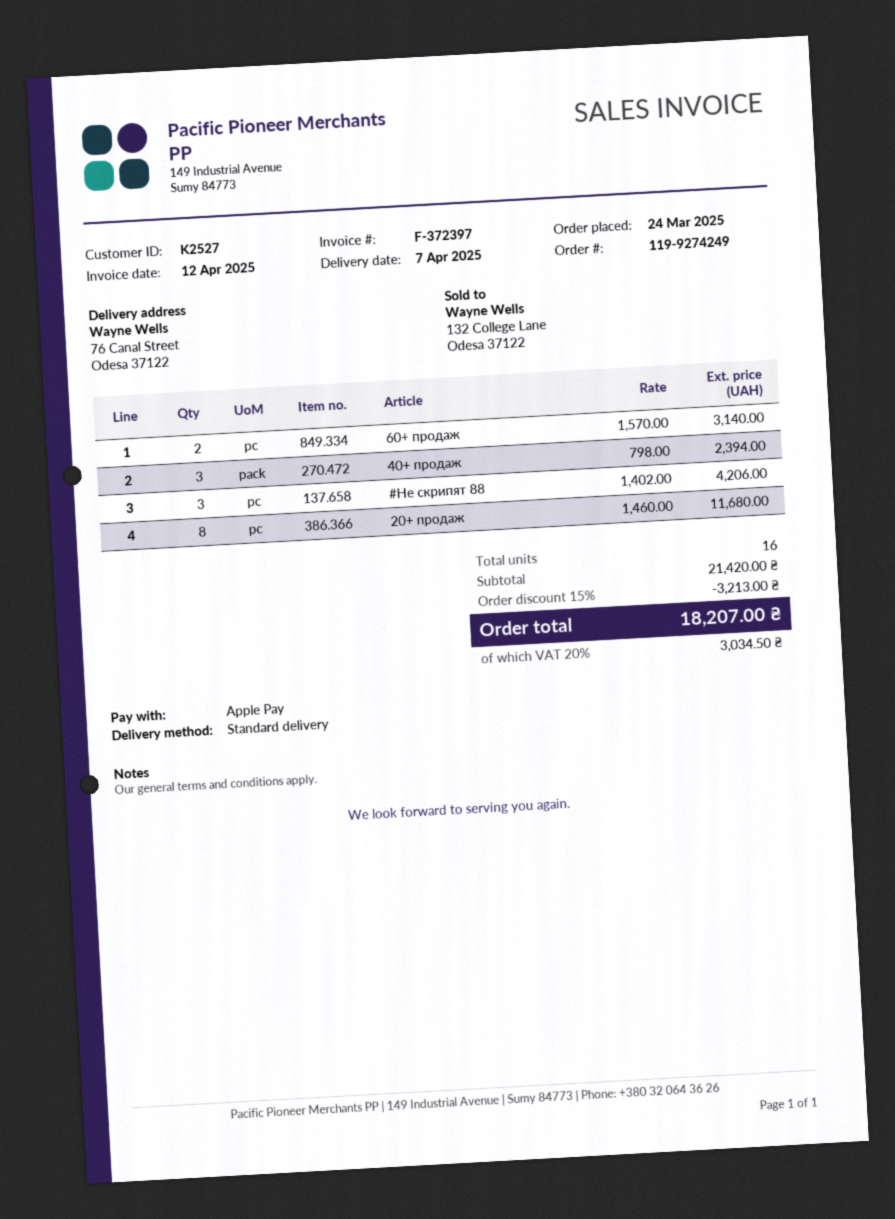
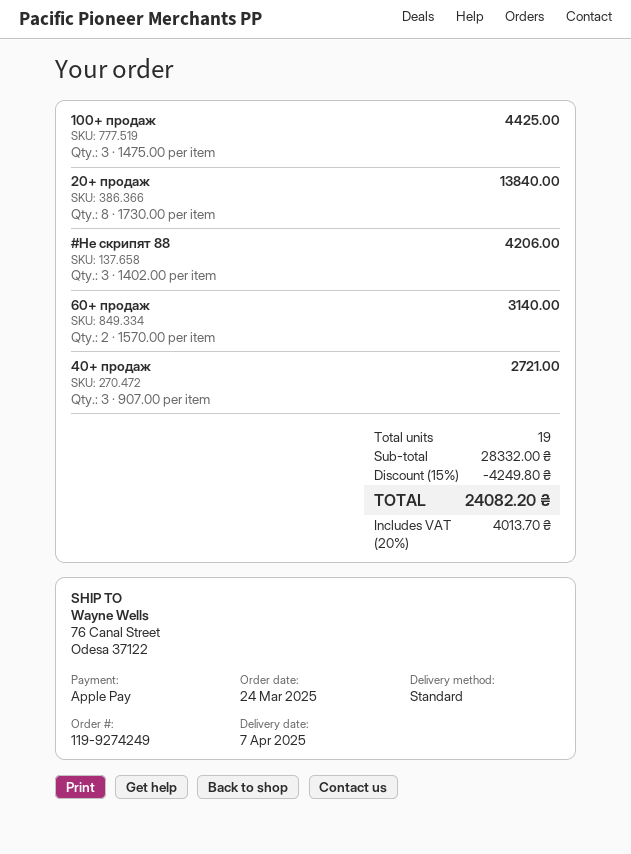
40+ продаж: 3 x 798.00 = 2394.00 -> 3 x 907.00 = 2721.00
20+ продаж: 8 x 1460.00 = 11680.00 -> 8 x 1730.00 = 13840.00
100+ продаж: none -> 3 x 1475.00 = 4425.00
total quantity: 16 -> 19
subtotal: 21420.00 -> 28332.00
discount: 15% = 3213.00 -> 15% = 4249.80
tax: 20% = 3034.50 -> 20% = 4013.70
total: 18207.00 -> 24082.20

